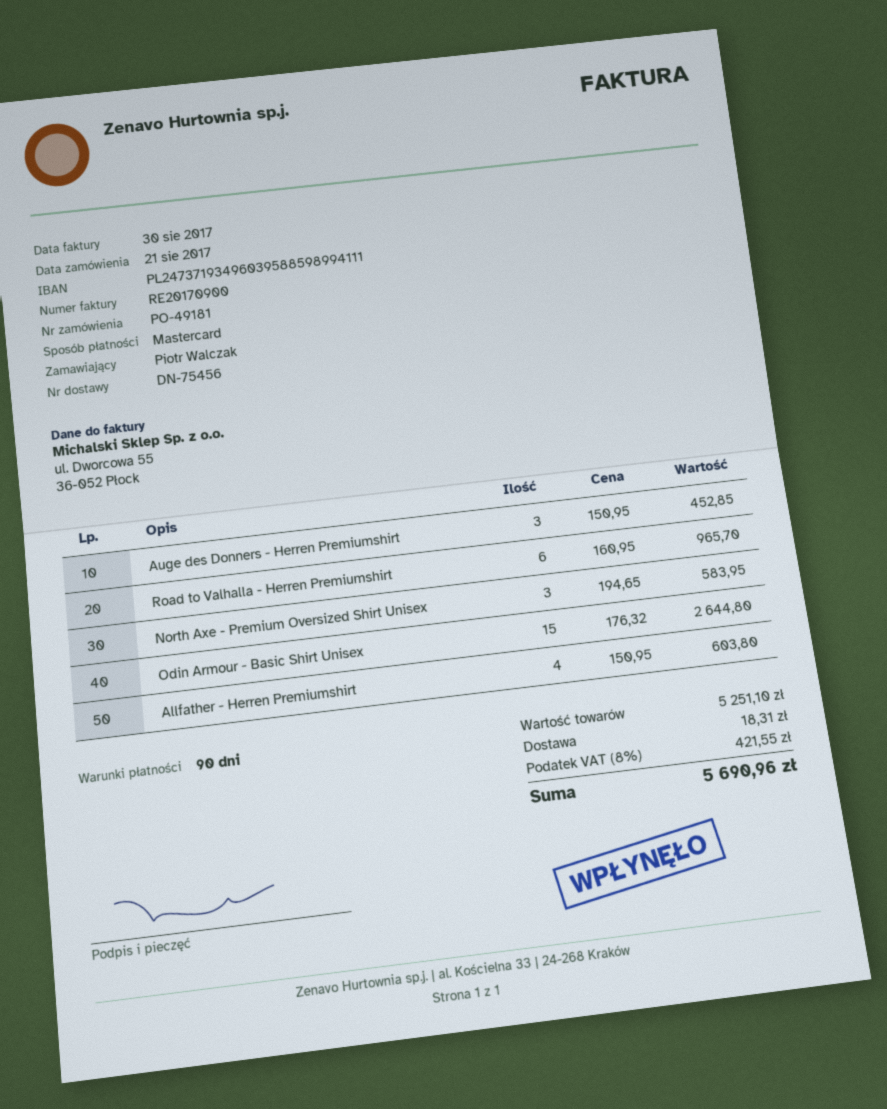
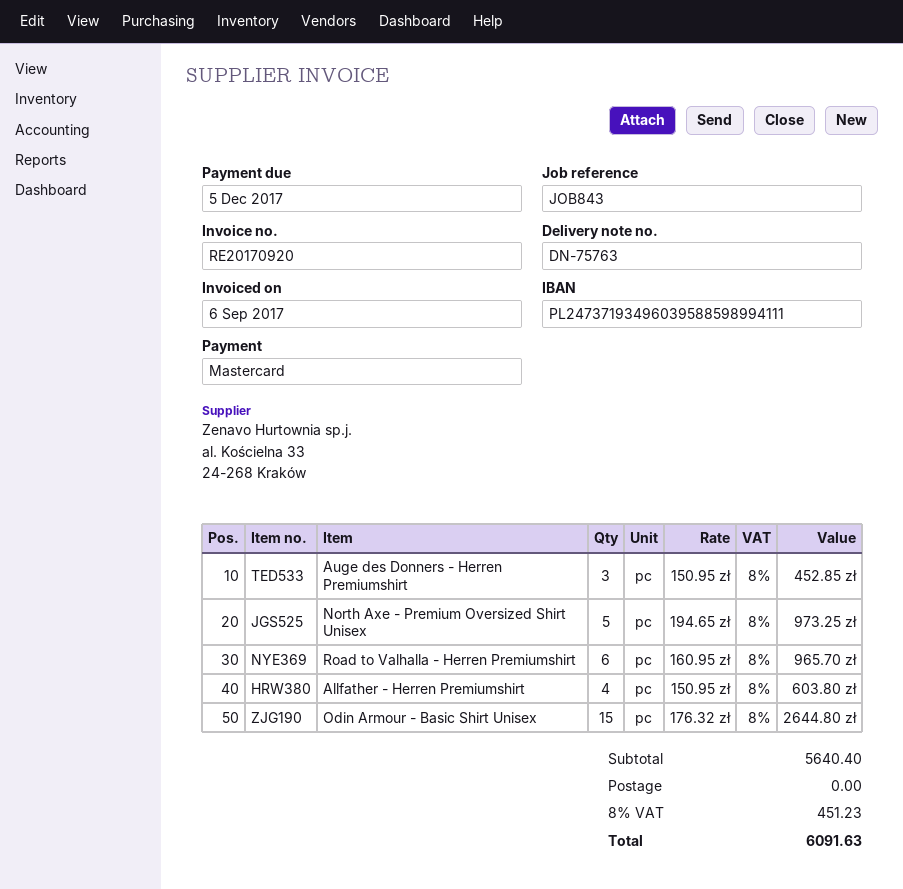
delivery note number: DN-75456 -> DN-75763
invoice number: RE20170900 -> RE20170920
invoice date: 2017-08-30 -> 2017-09-06
North Axe - Premium Oversized Shirt Unisex: 3 x 194.65 = 583.95 -> 5 x 194.65 = 973.25
subtotal: 5251.10 -> 5640.40
shipping: 18.31 -> 0.00
tax: 8% = 421.55 -> 8% = 451.23
total: 5690.96 -> 6091.63

